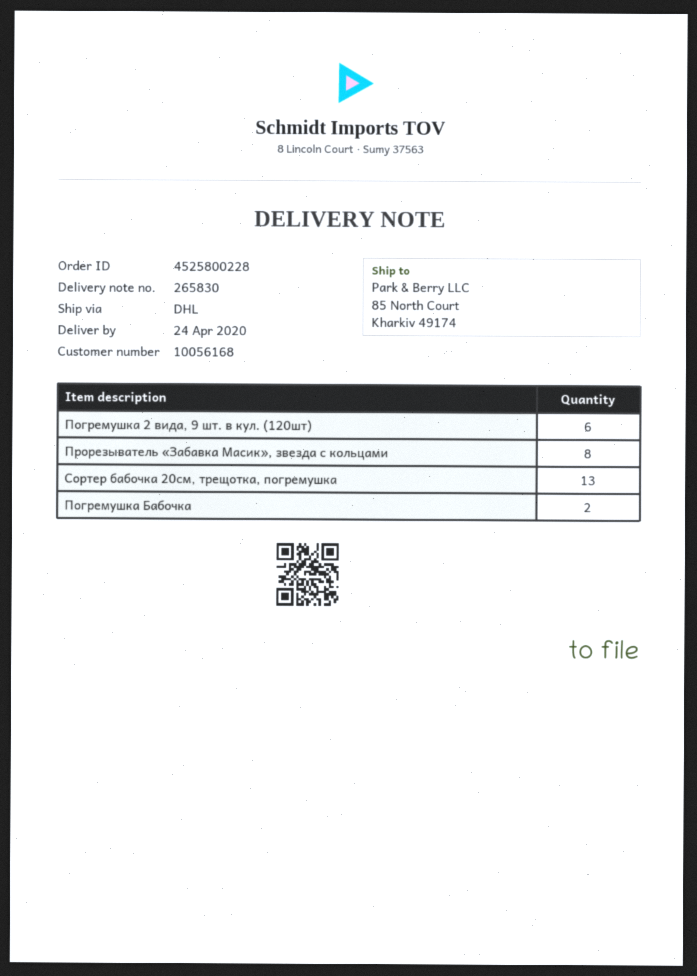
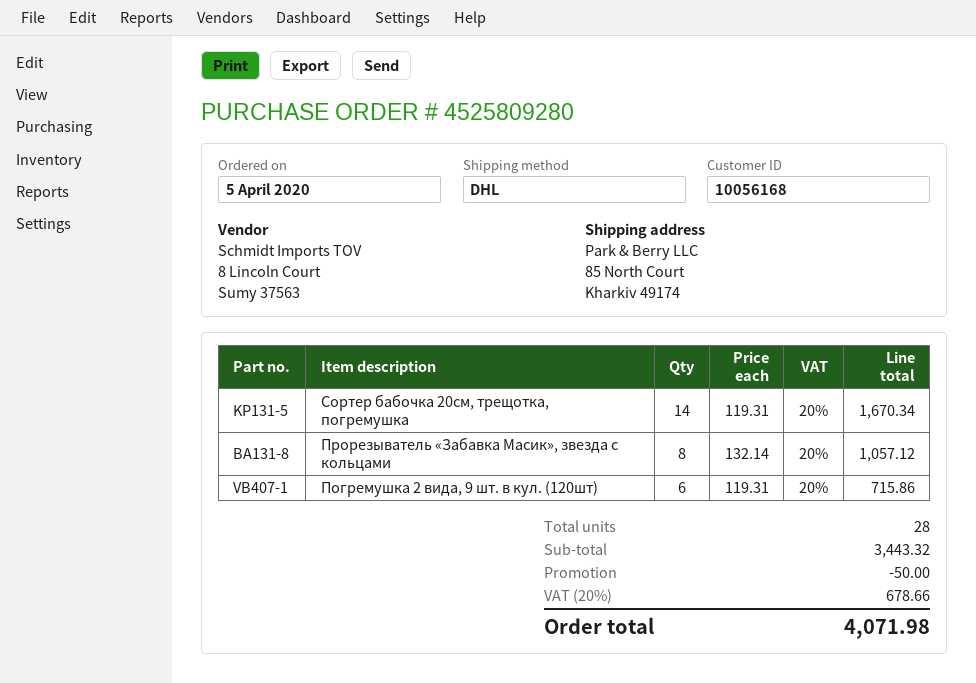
order number: 4525800228 -> 4525809280
Сортер бабочка 20см, трещотка, погремушка: 13 -> 14
Погремушка Бабочка: 2 -> none

